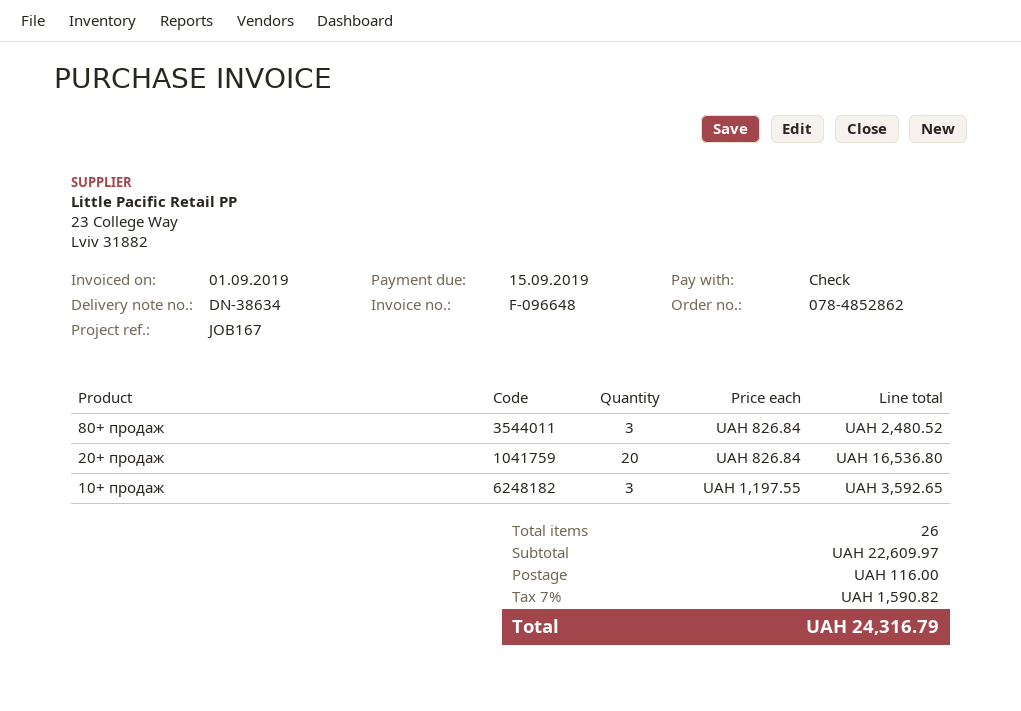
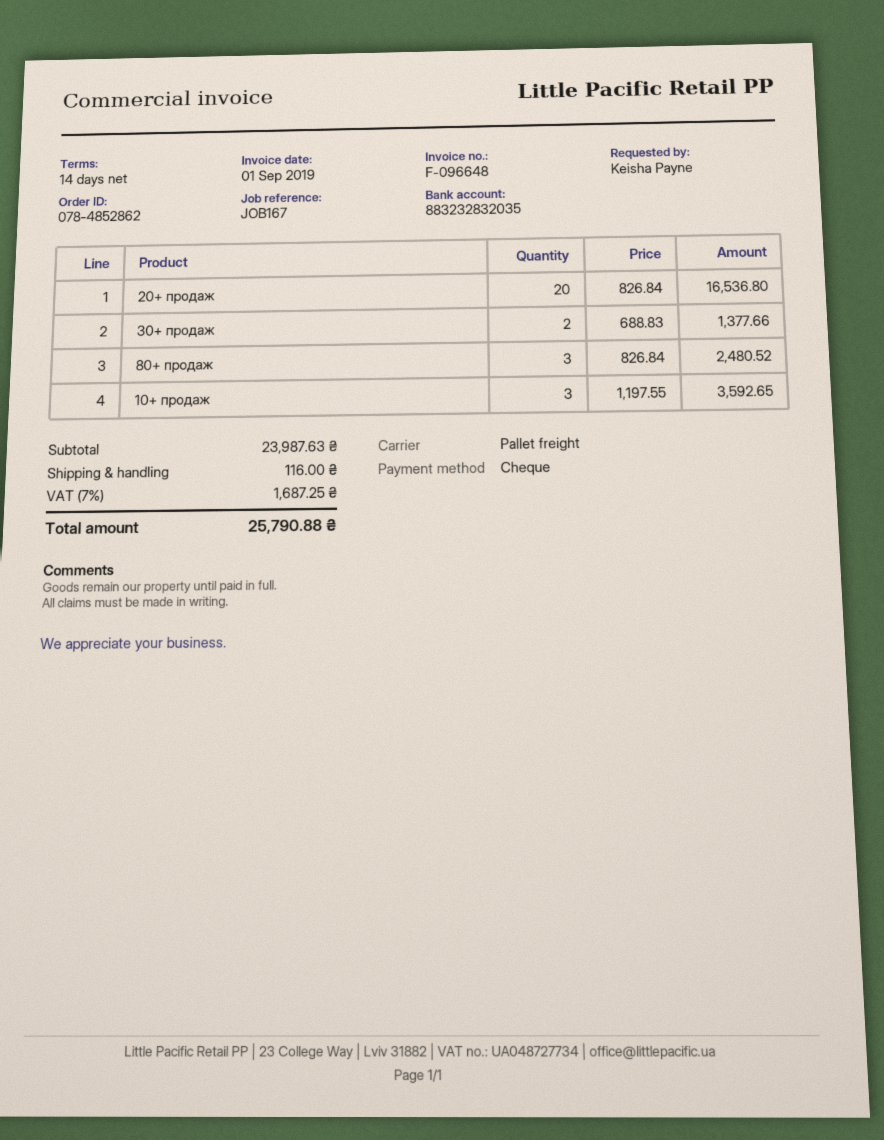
30+ продаж: none -> 2 x 688.83 = 1377.66
subtotal: 22609.97 -> 23987.63
tax: 7% = 1590.82 -> 7% = 1687.25
total: 24316.79 -> 25790.88

